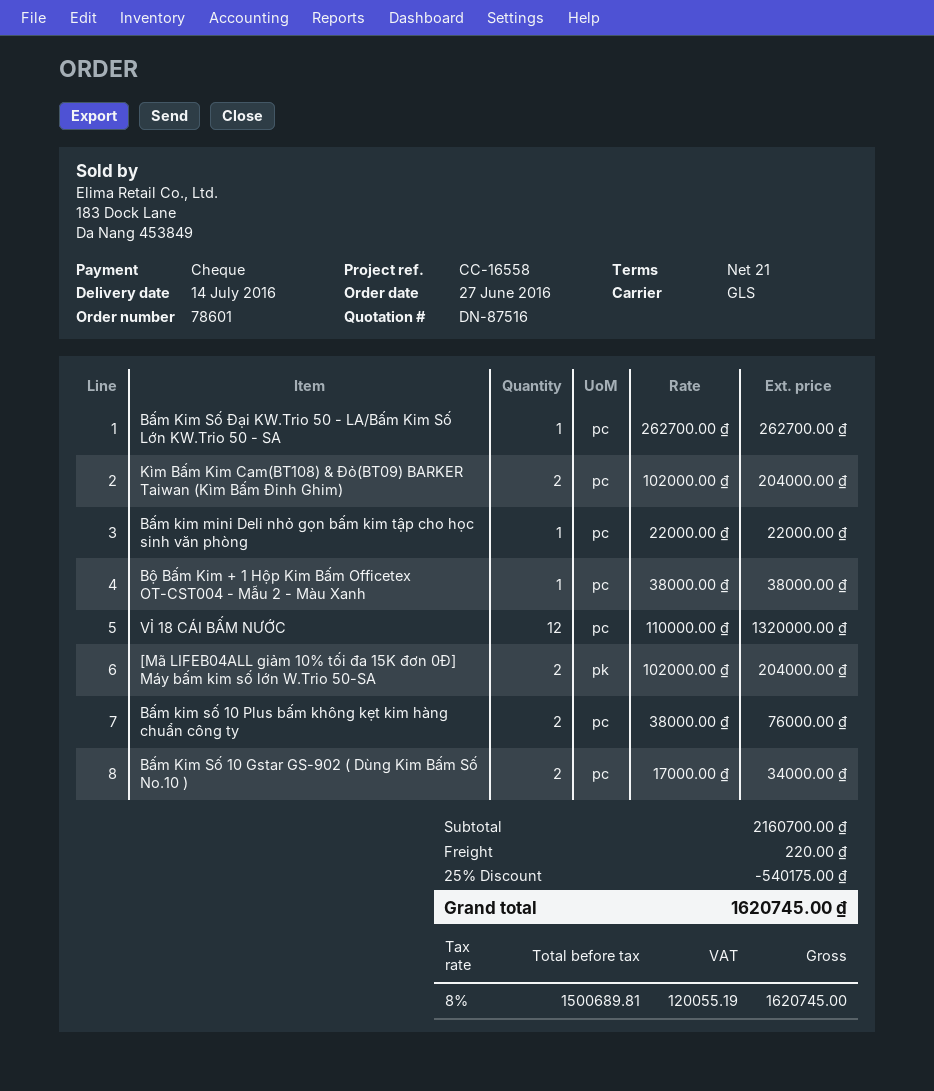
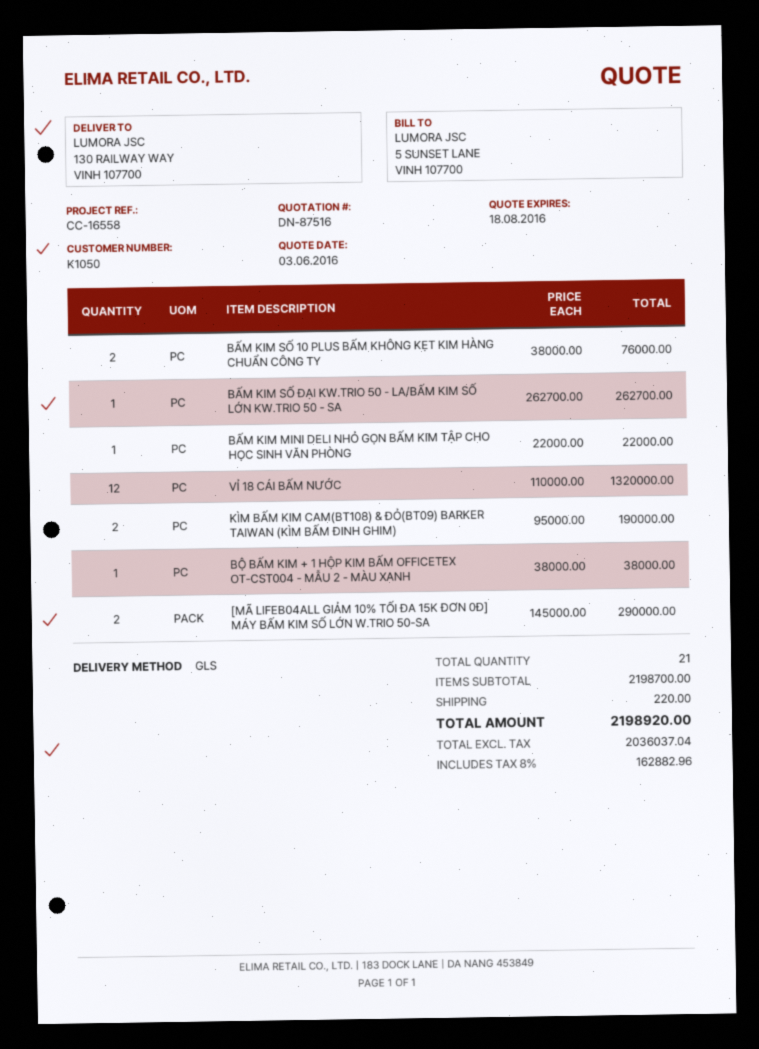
Kìm Bấm Kim Cam(BT108) & Đỏ(BT09) BARKER Taiwan (Kìm Bấm Đinh Ghim): 2 x 102000.00 = 204000.00 -> 2 x 95000.00 = 190000.00
[Mã LIFEB04ALL giảm 10% tối đa 15K đơn 0Đ] Máy bấm kim số lớn W.Trio 50-SA: 2 x 102000.00 = 204000.00 -> 2 x 145000.00 = 290000.00
Bấm Kim Số 10 Gstar GS-902 ( Dùng Kim Bấm Số No.10 ): 2 x 17000.00 = 34000.00 -> none
subtotal: 2160700.00 -> 2198700.00
discount: 25% = 540175.00 -> none
net: 1500689.81 -> 2036037.04
tax: 8% = 120055.19 -> 8% = 162882.96
total: 1620745.00 -> 2198920.00

